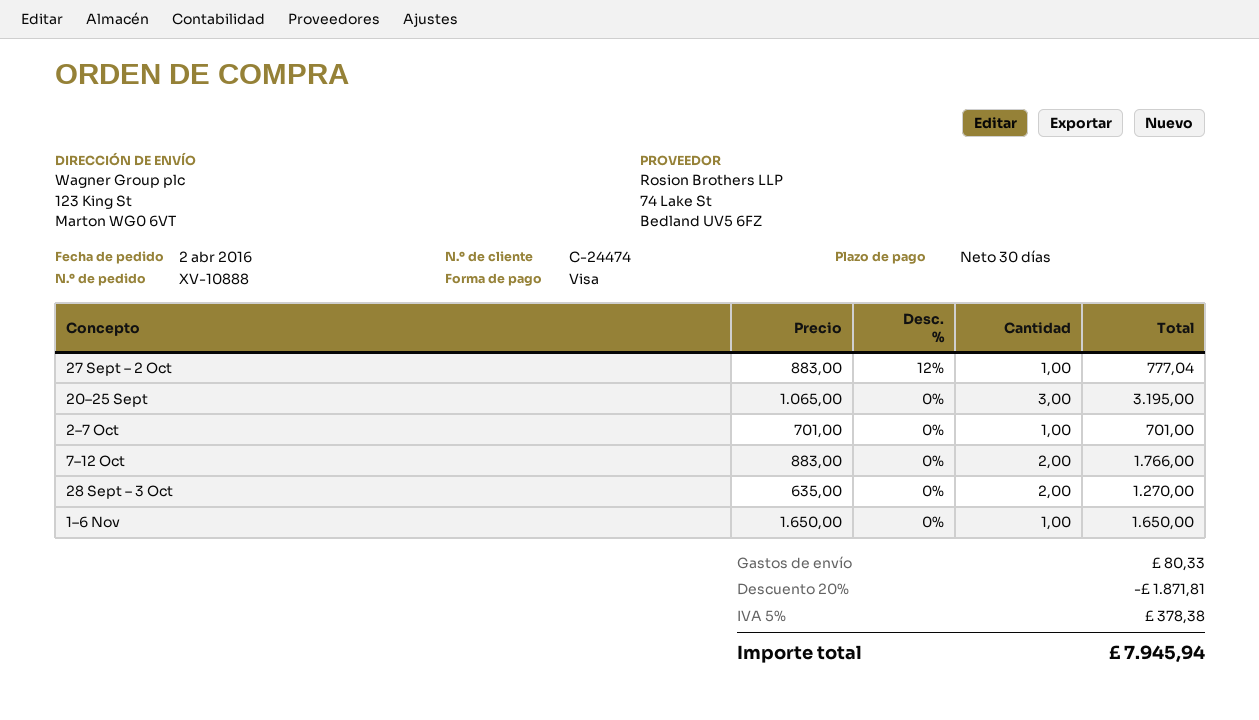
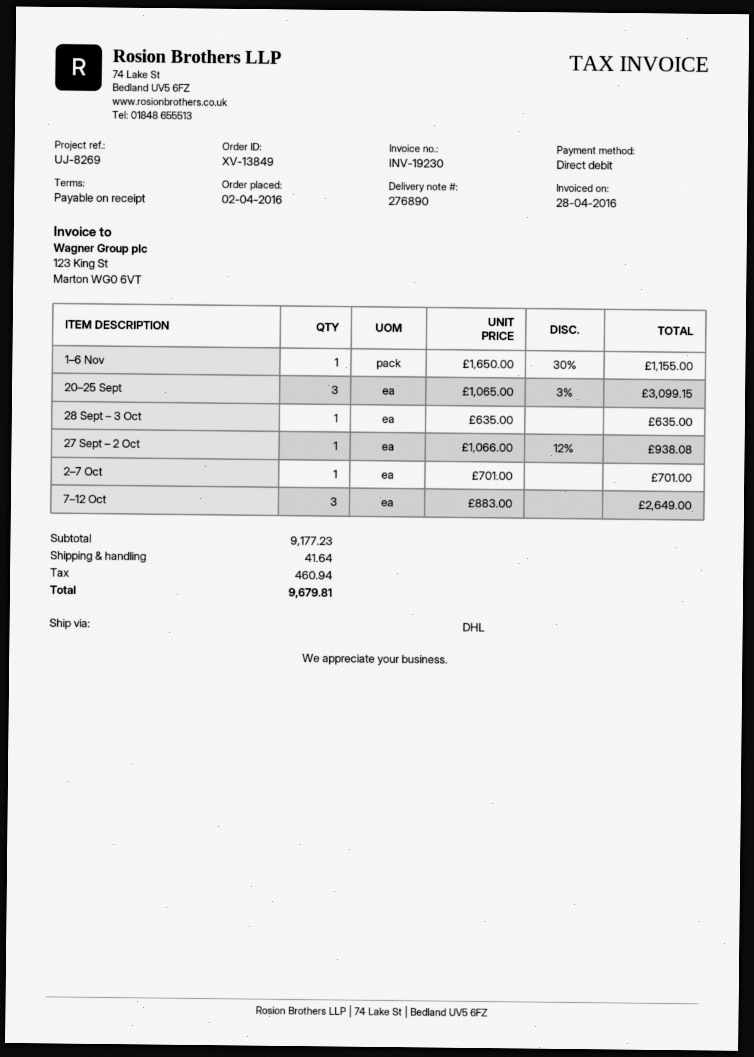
order number: XV-10888 -> XV-13849
payment terms: 30 days -> on receipt
payment method: Visa -> direct debit
27 Sept – 2 Oct: 1 x 883.00 - 12% = 777.04 -> 1 x 1066.00 - 12% = 938.08
20–25 Sept: 3 x 1065.00 = 3195.00 -> 3 x 1065.00 - 3% = 3099.15
7–12 Oct: 2 x 883.00 = 1766.00 -> 3 x 883.00 = 2649.00
28 Sept – 3 Oct: 2 x 635.00 = 1270.00 -> 1 x 635.00 = 635.00
1–6 Nov: 1 x 1650.00 = 1650.00 -> 1 x 1650.00 - 30% = 1155.00
discount: 20% = 1871.81 -> none
shipping: 80.33 -> 41.64
tax: 378.38 -> 460.94
total: 7945.94 -> 9679.81

